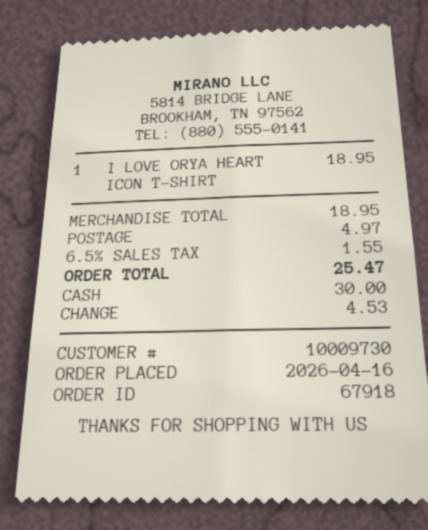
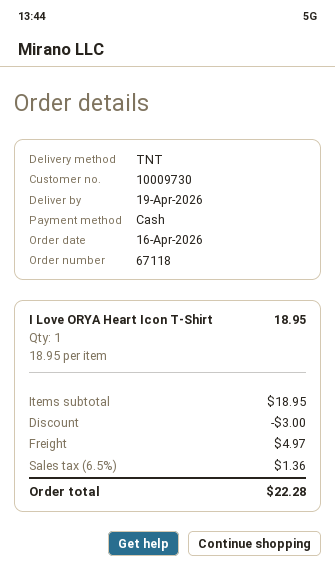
order number: 67918 -> 67118
discount: none -> 3.00
tax: 6.5% = 1.55 -> 6.5% = 1.36
total: 25.47 -> 22.28

